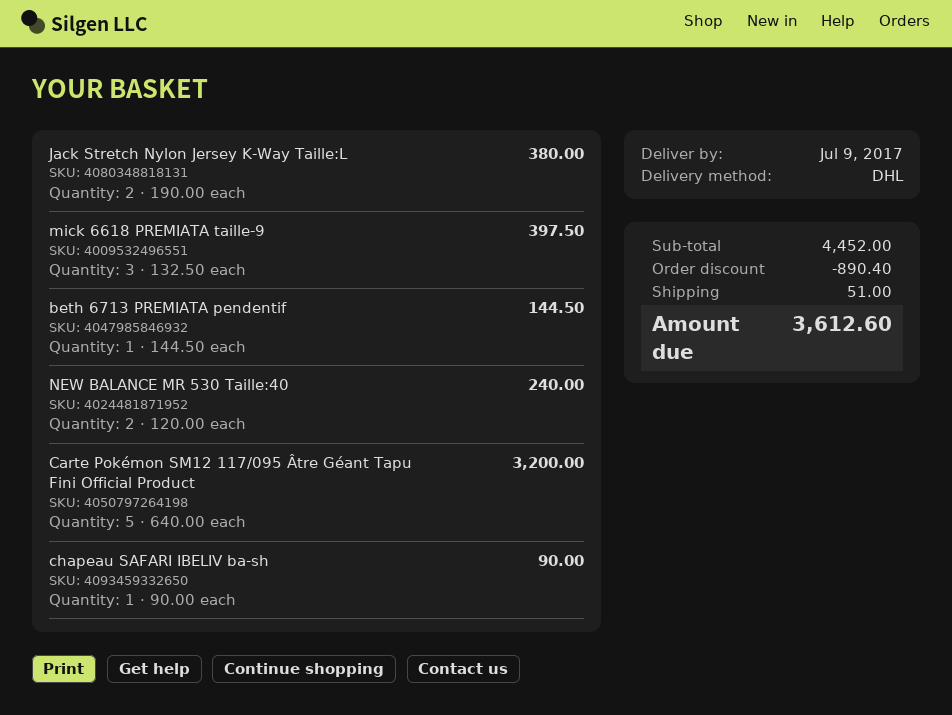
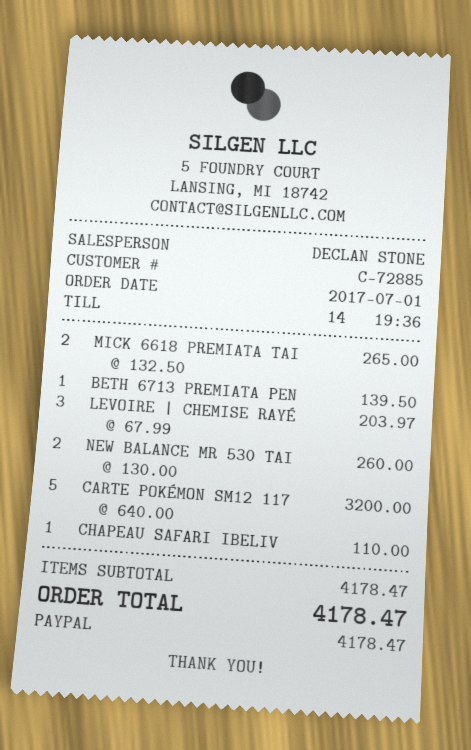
Jack Stretch Nylon Jersey K-Way Taille:L: 2 x 190.00 = 380.00 -> none
mick 6618 PREMIATA taille-9: 3 x 132.50 = 397.50 -> 2 x 132.50 = 265.00
beth 6713 PREMIATA pendentif: 1 x 144.50 = 144.50 -> 1 x 139.50 = 139.50
NEW BALANCE MR 530 Taille:40: 2 x 120.00 = 240.00 -> 2 x 130.00 = 260.00
chapeau SAFARI IBELIV ba-sh: 1 x 90.00 = 90.00 -> 1 x 110.00 = 110.00
LEVOIRE | CHEMISE RAYÉ: none -> 3 x 67.99 = 203.97
subtotal: 4452.00 -> 4178.47
discount: 890.40 -> none
shipping: 51.00 -> none
total: 3612.60 -> 4178.47

